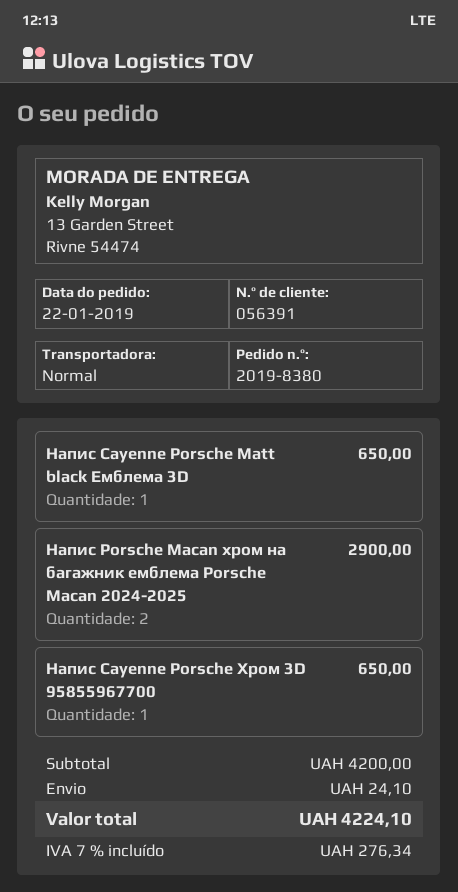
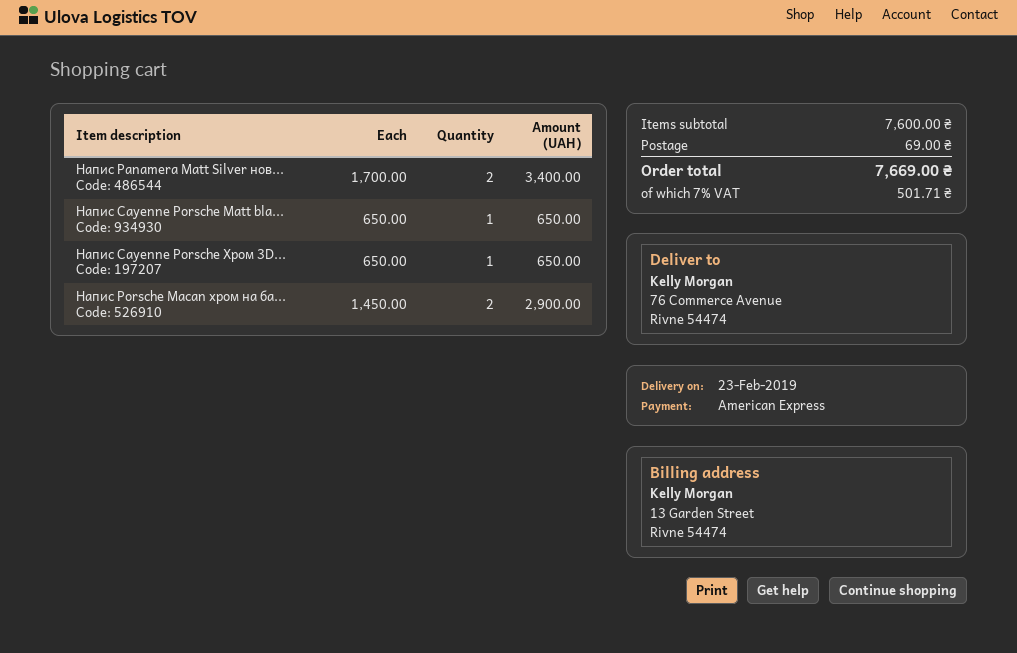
ship to: 13 Garden Street, Rivne 54474 -> 76 Commerce Avenue, Rivne 54474
Напис Panamera Matt Silver нов...: none -> 2 for 3400.00
subtotal: 4200.00 -> 7600.00
shipping: 24.10 -> 69.00
tax: 7% = 276.34 -> 7% = 501.71
total: 4224.10 -> 7669.00

